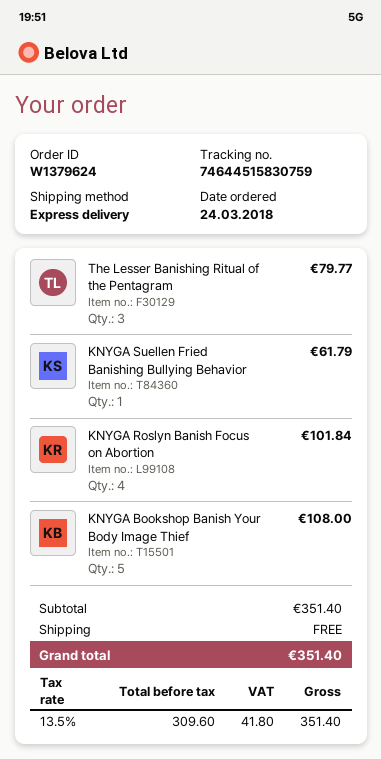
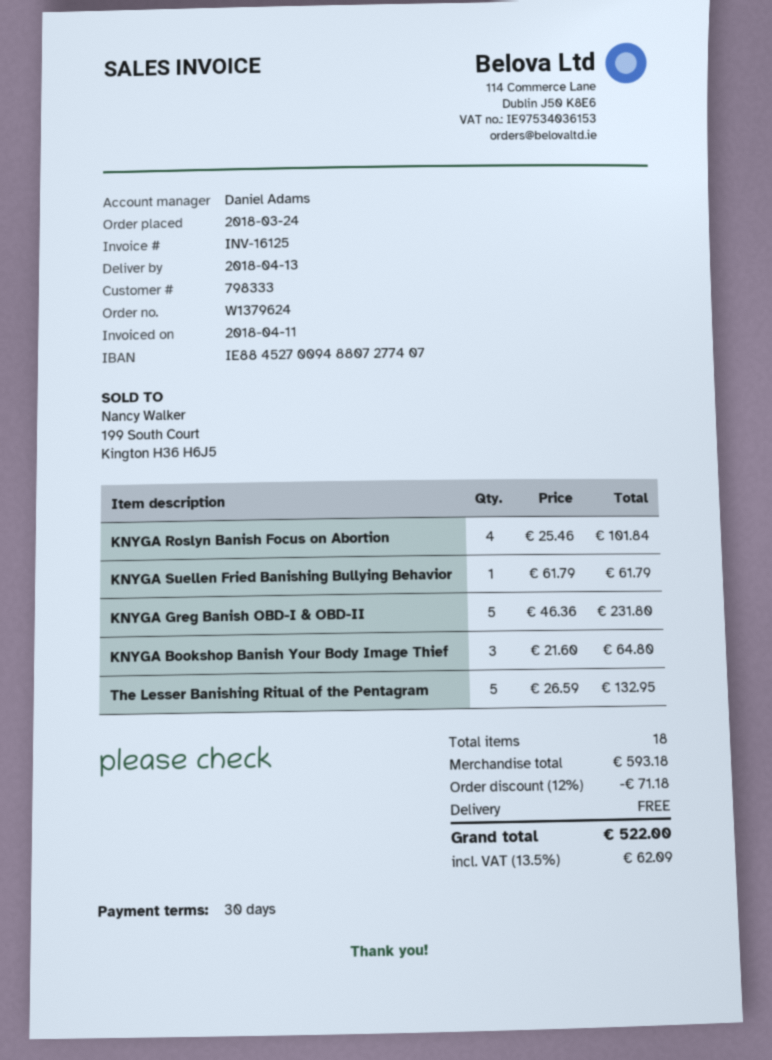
The Lesser Banishing Ritual of the Pentagram: 3 for 79.77 -> 5 for 132.95
KNYGA Bookshop Banish Your Body Image Thief: 5 for 108.00 -> 3 for 64.80
KNYGA Greg Banish OBD-I & OBD-II: none -> 5 for 231.80
subtotal: 351.40 -> 593.18
discount: none -> 12% = 71.18
tax: 13.5% = 41.80 -> 13.5% = 62.09
total: 351.40 -> 522.00

